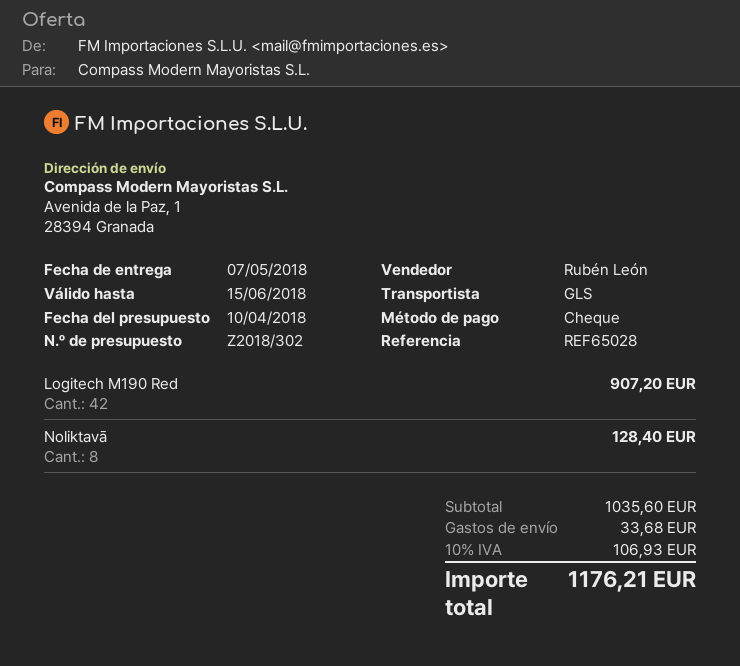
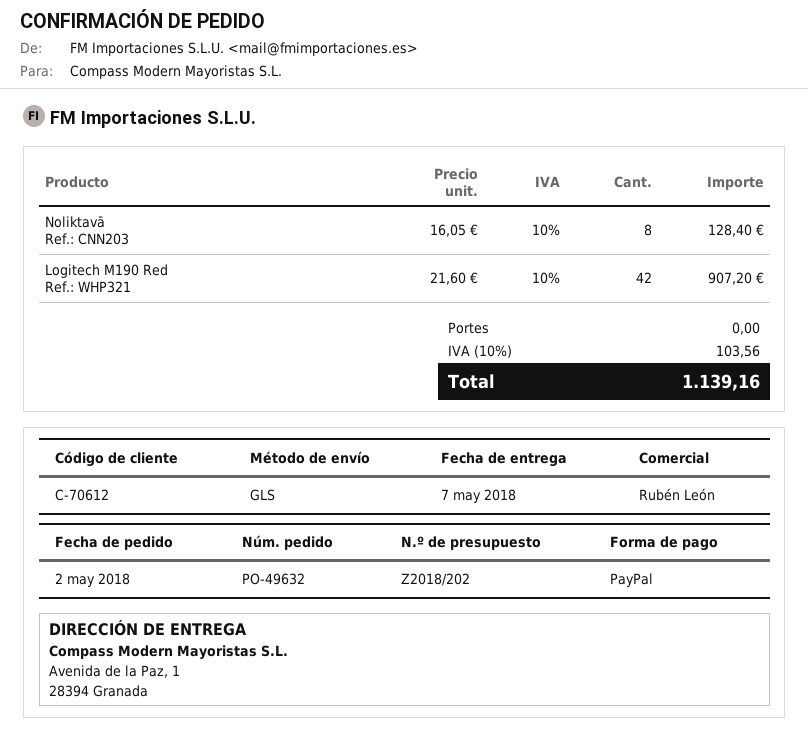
quote number: Z2018/302 -> Z2018/202
payment method: cheque -> PayPal
shipping: 33.68 -> 0.00
tax: 10% = 106.93 -> 10% = 103.56
total: 1176.21 -> 1139.16

